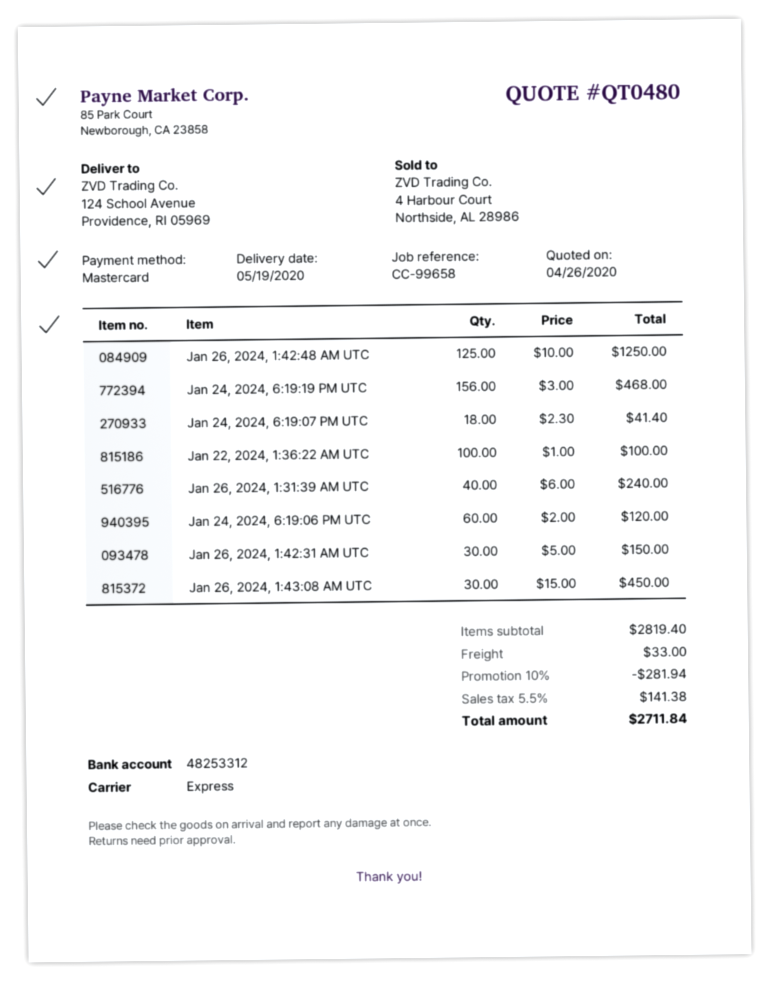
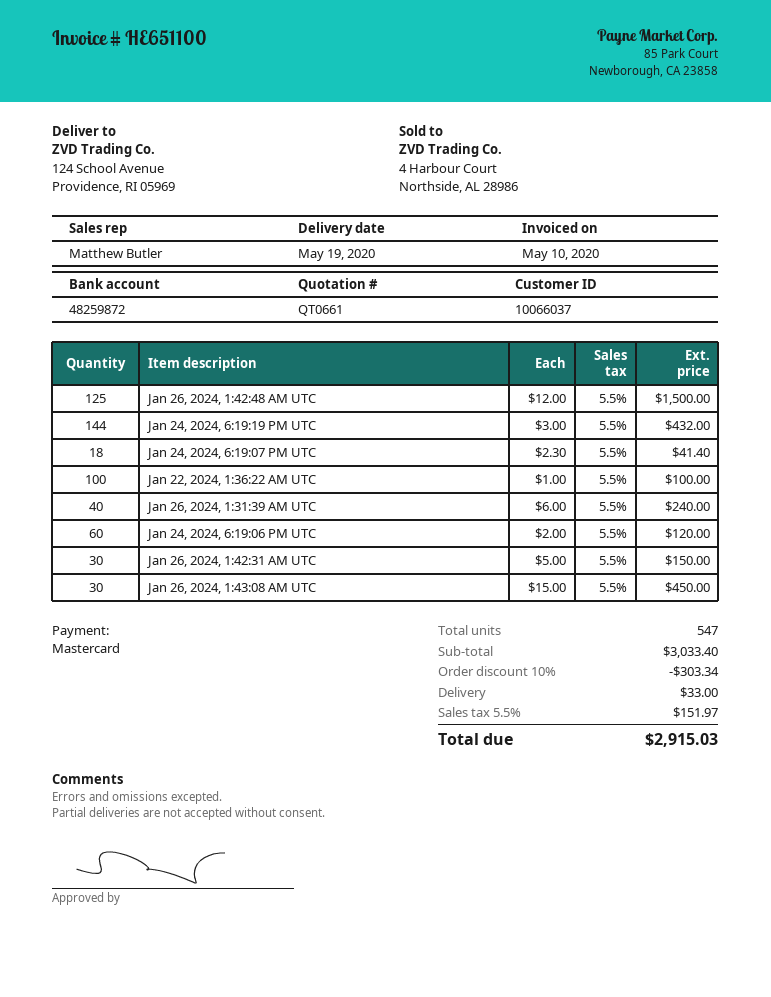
quote number: QT0480 -> QT0661
bank account: 48253312 -> 48259872
Jan 26, 2024, 1:42:48 AM UTC: 125 x 10.00 = 1250.00 -> 125 x 12.00 = 1500.00
Jan 24, 2024, 6:19:19 PM UTC: 156 x 3.00 = 468.00 -> 144 x 3.00 = 432.00
subtotal: 2819.40 -> 3033.40
discount: 10% = 281.94 -> 10% = 303.34
tax: 5.5% = 141.38 -> 5.5% = 151.97
total: 2711.84 -> 2915.03

